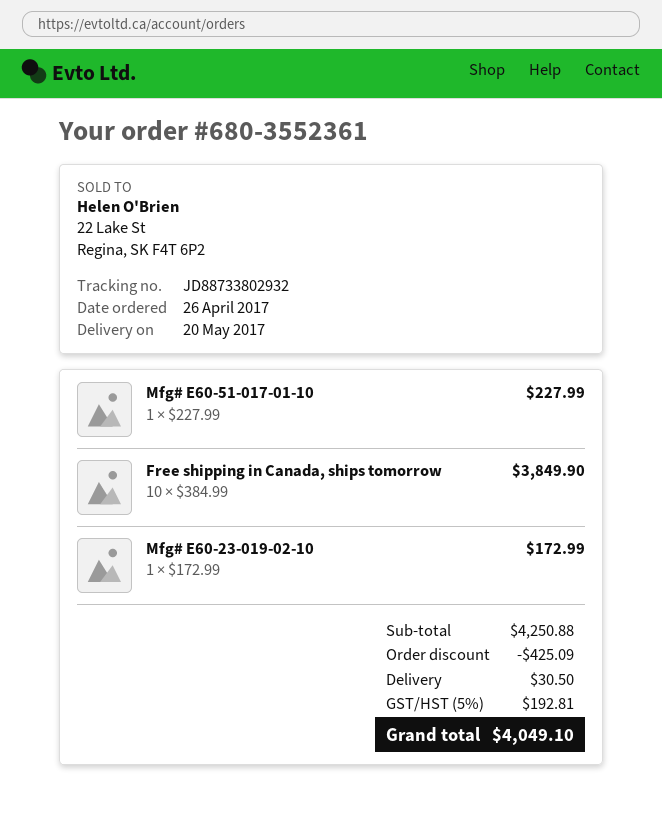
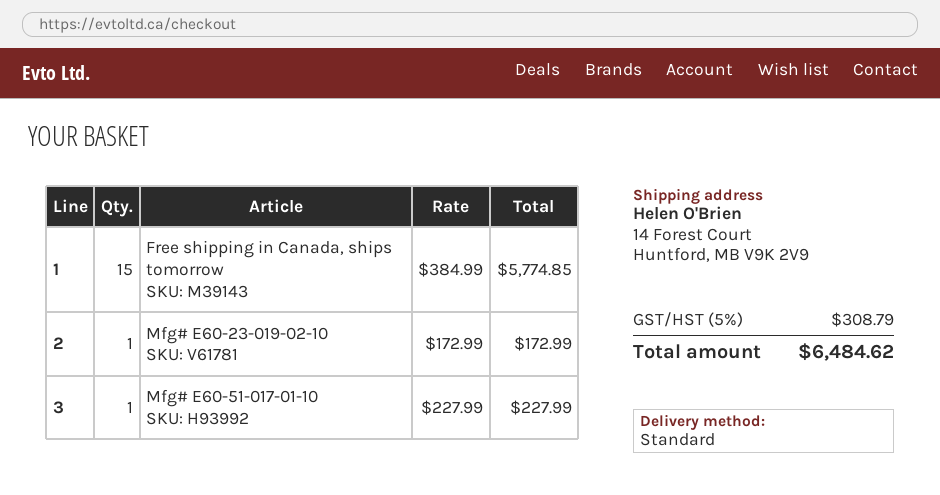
Free shipping in Canada, ships tomorrow: 10 x 384.99 = 3849.90 -> 15 x 384.99 = 5774.85
discount: 425.09 -> none
shipping: 30.50 -> none
tax: 5% = 192.81 -> 5% = 308.79
total: 4049.10 -> 6484.62

